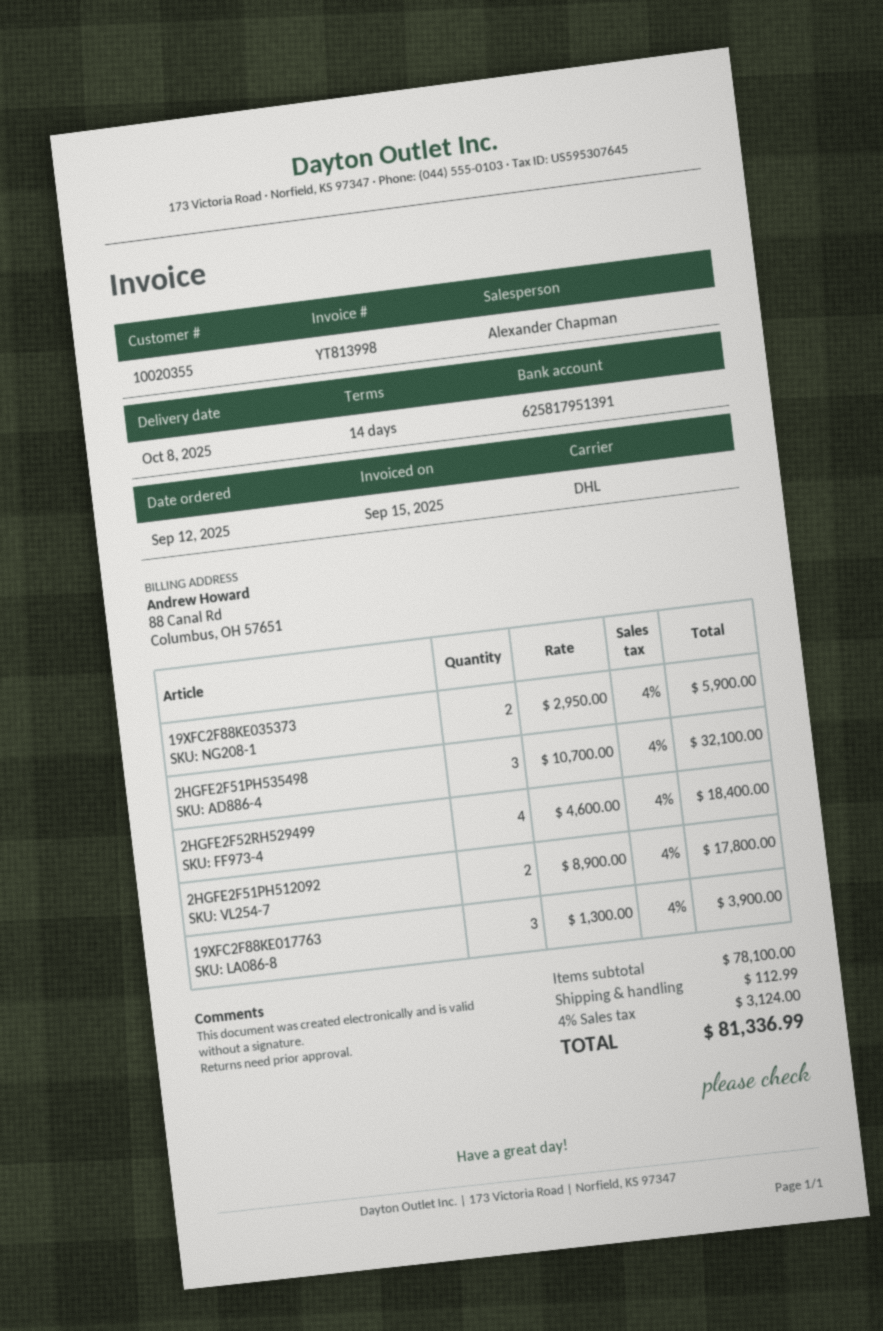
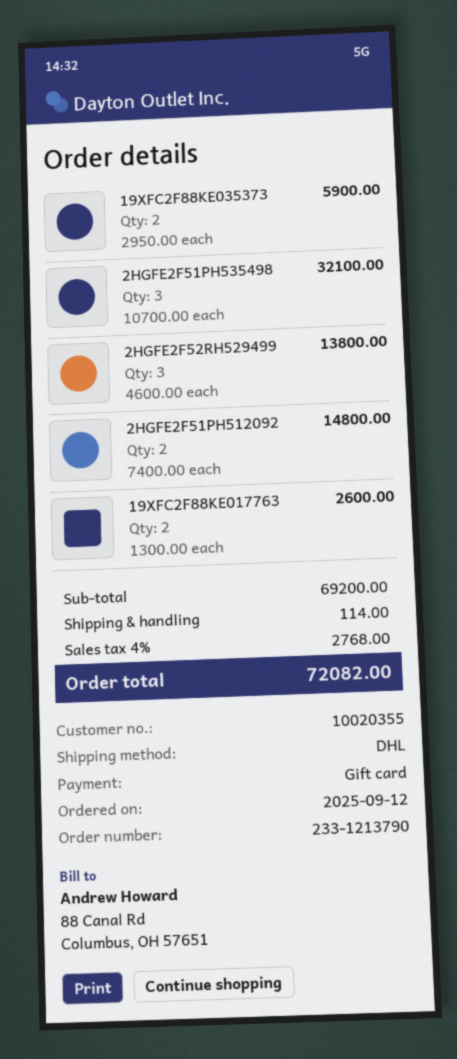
2HGFE2F52RH529499: 4 x 4600.00 = 18400.00 -> 3 x 4600.00 = 13800.00
2HGFE2F51PH512092: 2 x 8900.00 = 17800.00 -> 2 x 7400.00 = 14800.00
19XFC2F88KE017763: 3 x 1300.00 = 3900.00 -> 2 x 1300.00 = 2600.00
subtotal: 78100.00 -> 69200.00
shipping: 112.99 -> 114.00
tax: 4% = 3124.00 -> 4% = 2768.00
total: 81336.99 -> 72082.00

